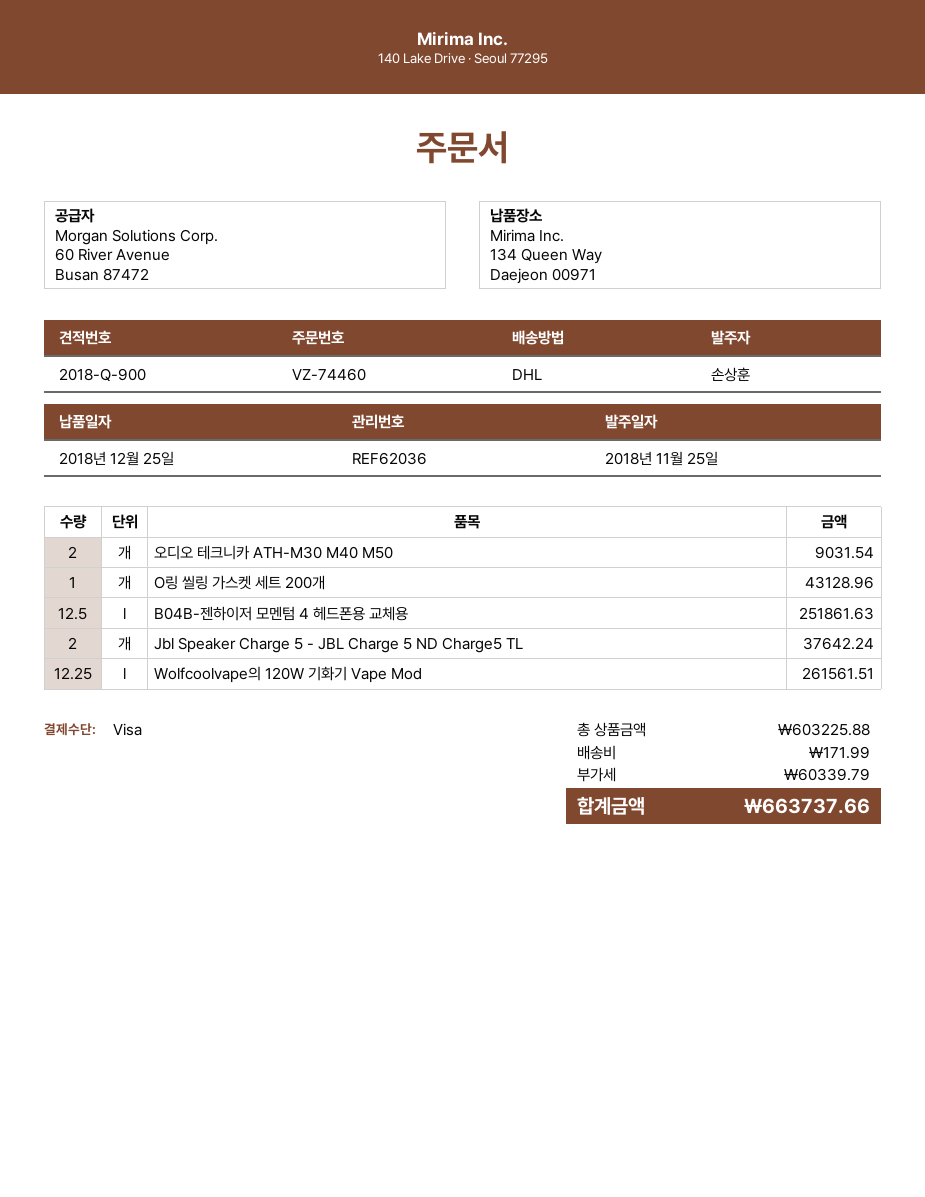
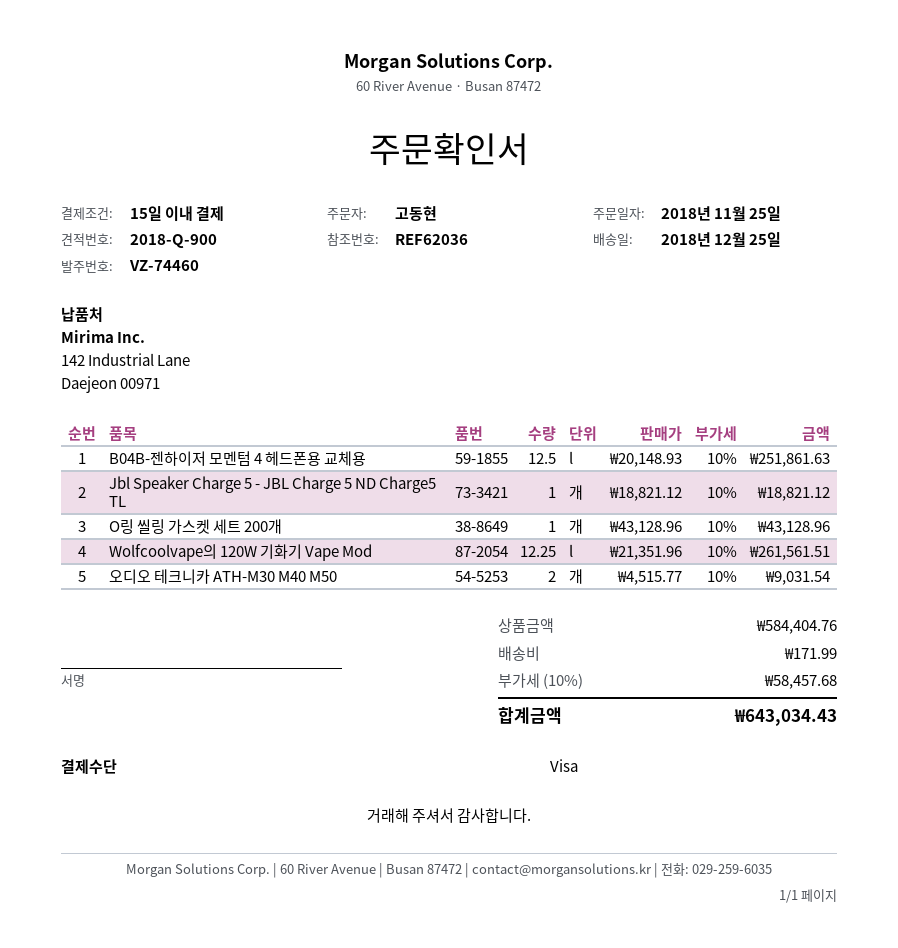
ordered by: 손상훈 -> 고동현
ship to: 134 Queen Way, Daejeon 00971 -> 142 Industrial Lane, Daejeon 00971
Jbl Speaker Charge 5 - JBL Charge 5 ND Charge5 TL: 2 for 37642.24 -> 1 for 18821.12
subtotal: 603225.88 -> 584404.76
tax: 60339.79 -> 58457.68
total: 663737.66 -> 643034.43

